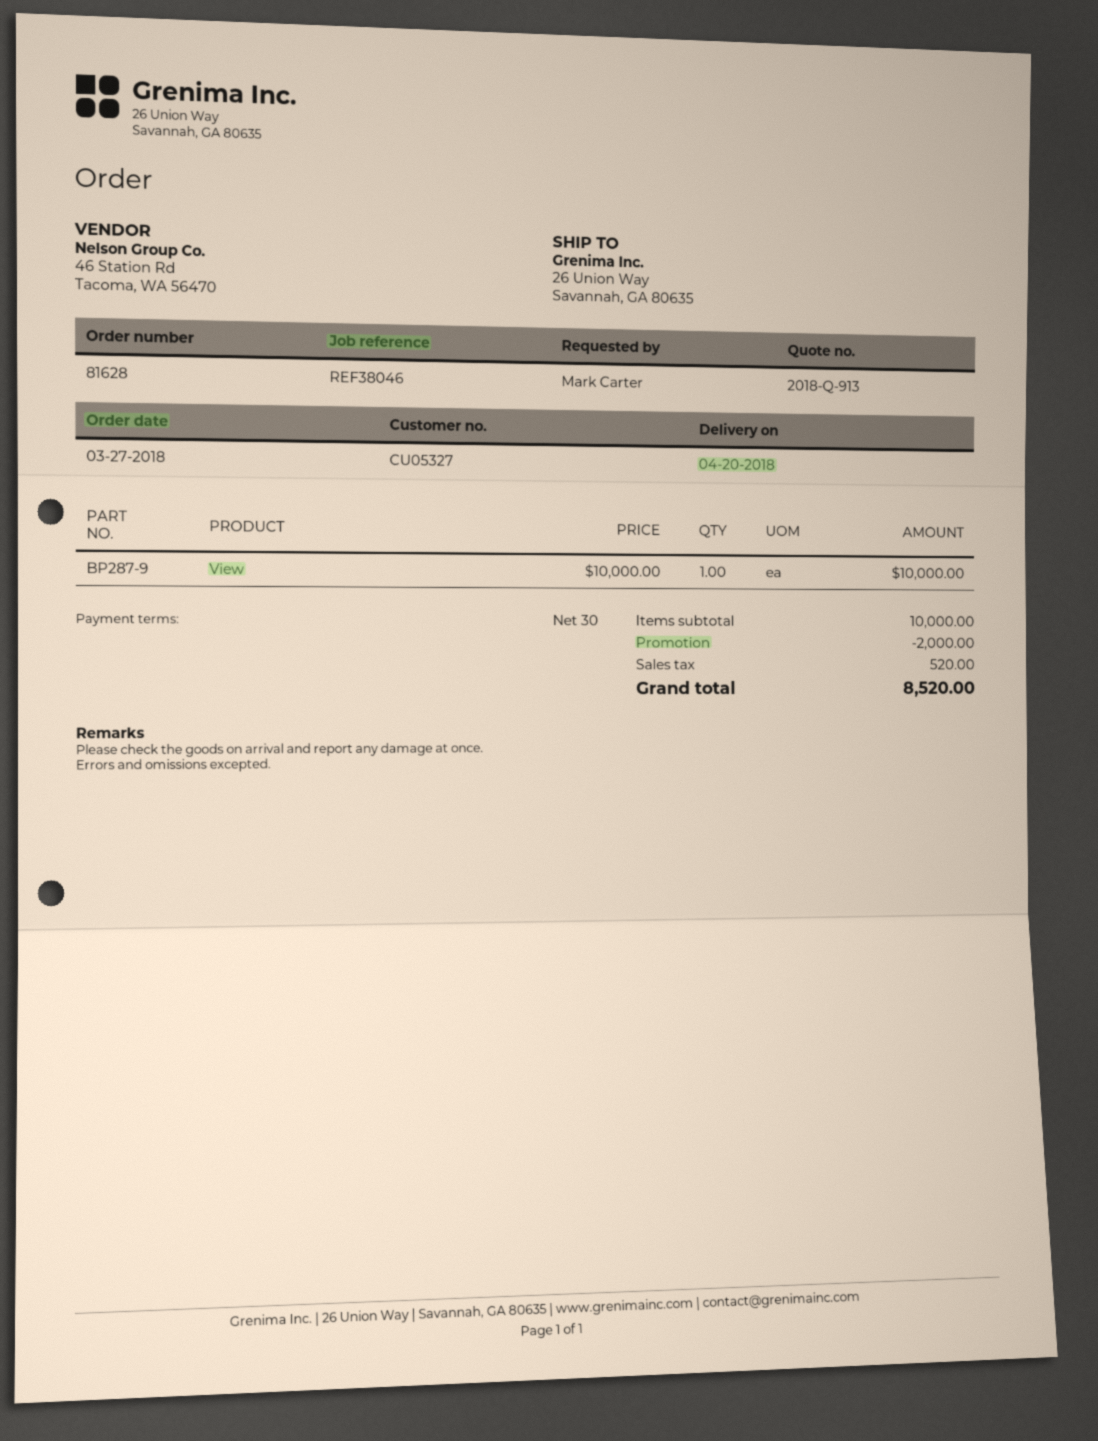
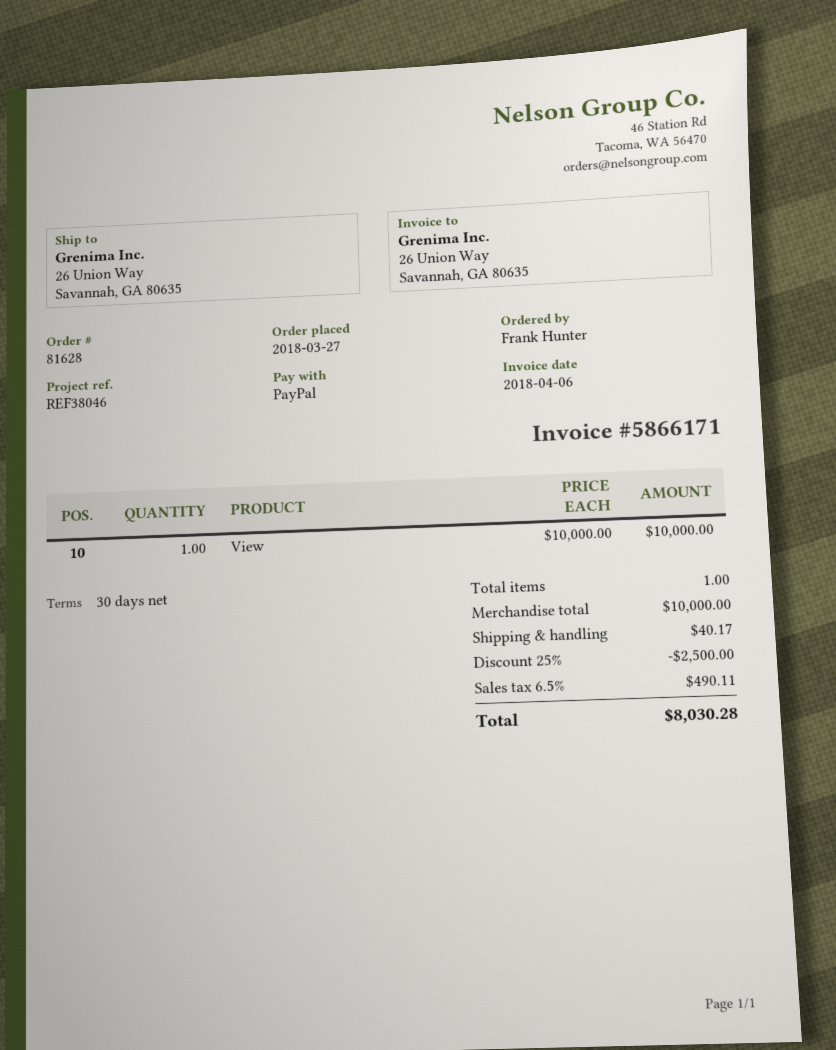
ordered by: Mark Carter -> Frank Hunter
discount: 2000.00 -> 2500.00
shipping: none -> 40.17
tax: 520.00 -> 490.11
total: 8520.00 -> 8030.28

